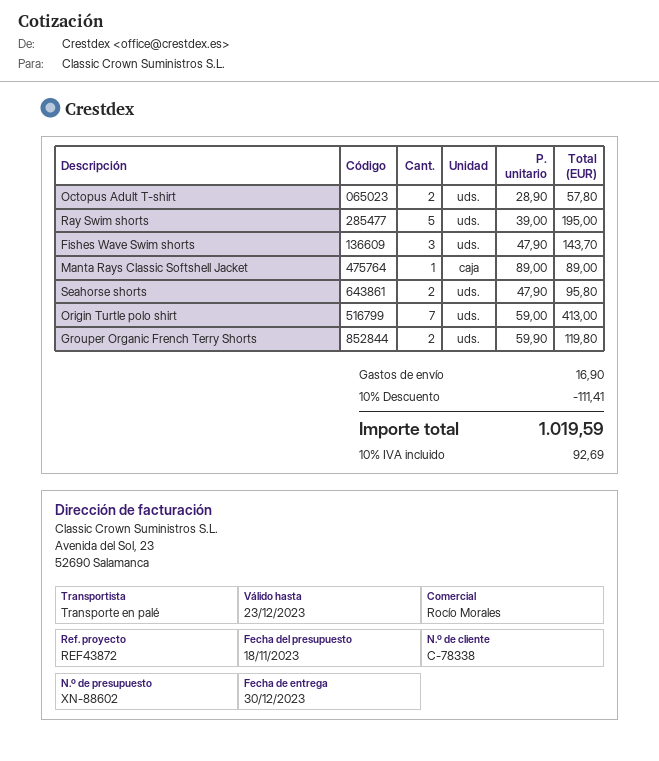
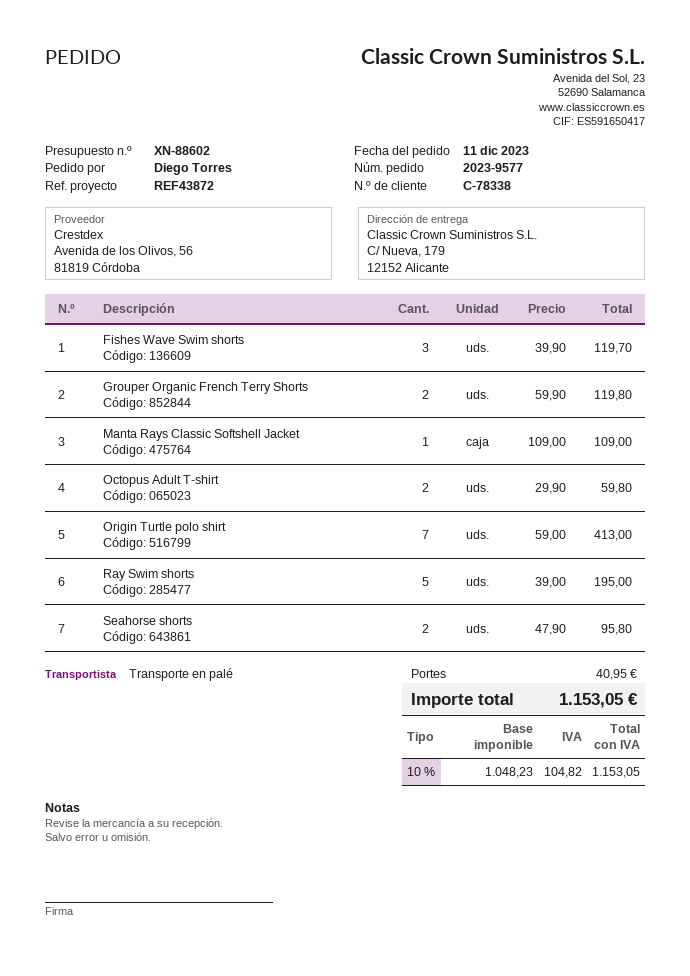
Octopus Adult T-shirt: 2 x 28.90 = 57.80 -> 2 x 29.90 = 59.80
Fishes Wave Swim shorts: 3 x 47.90 = 143.70 -> 3 x 39.90 = 119.70
Manta Rays Classic Softshell Jacket: 1 x 89.00 = 89.00 -> 1 x 109.00 = 109.00
discount: 10% = 111.41 -> none
shipping: 16.90 -> 40.95
tax: 10% = 92.69 -> 10% = 104.82
total: 1019.59 -> 1153.05

